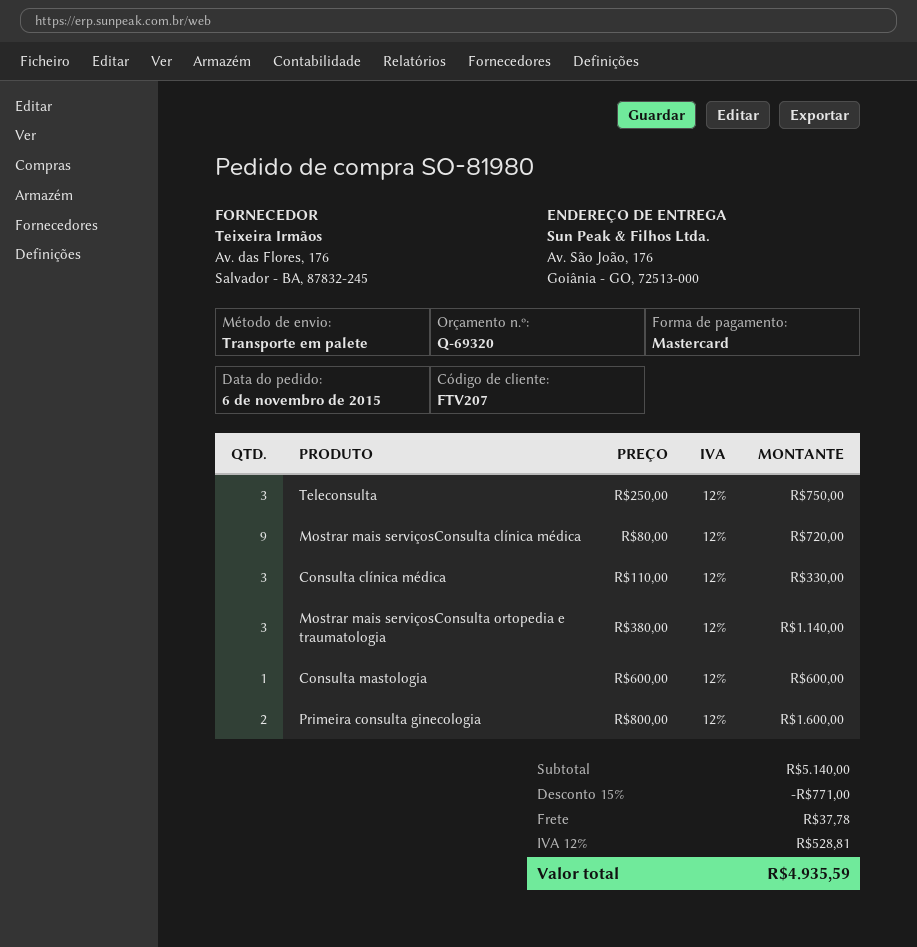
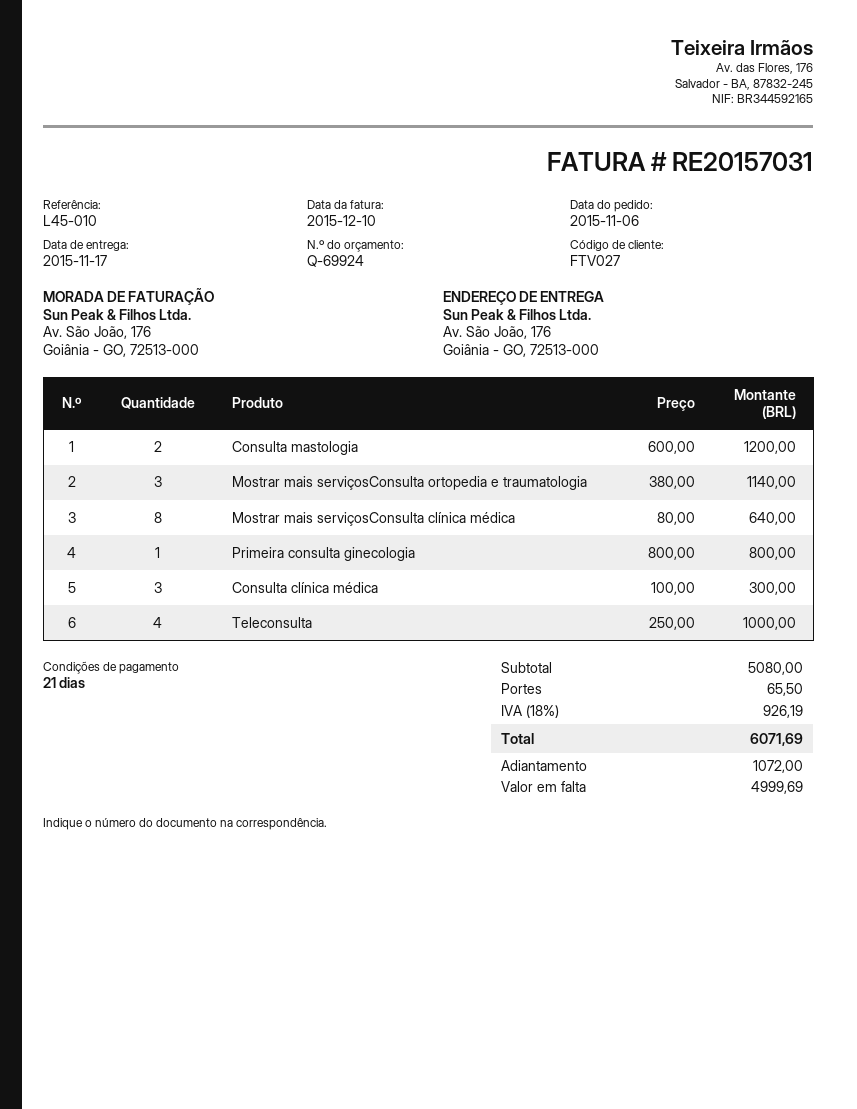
quote number: Q-69320 -> Q-69924
customer number: FTV207 -> FTV027
Teleconsulta: 3 x 250.00 = 750.00 -> 4 x 250.00 = 1000.00
Mostrar mais serviçosConsulta clínica médica: 9 x 80.00 = 720.00 -> 8 x 80.00 = 640.00
Consulta clínica médica: 3 x 110.00 = 330.00 -> 3 x 100.00 = 300.00
Consulta mastologia: 1 x 600.00 = 600.00 -> 2 x 600.00 = 1200.00
Primeira consulta ginecologia: 2 x 800.00 = 1600.00 -> 1 x 800.00 = 800.00
subtotal: 5140.00 -> 5080.00
discount: 15% = 771.00 -> none
shipping: 37.78 -> 65.50
tax: 12% = 528.81 -> 18% = 926.19
total: 4935.59 -> 6071.69

